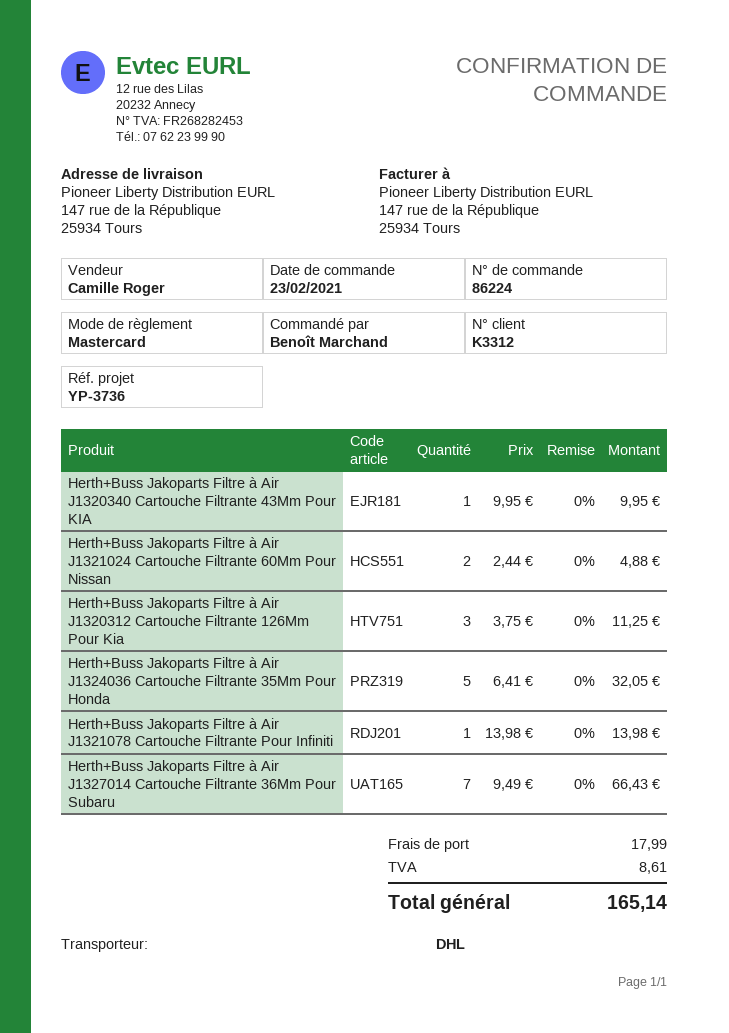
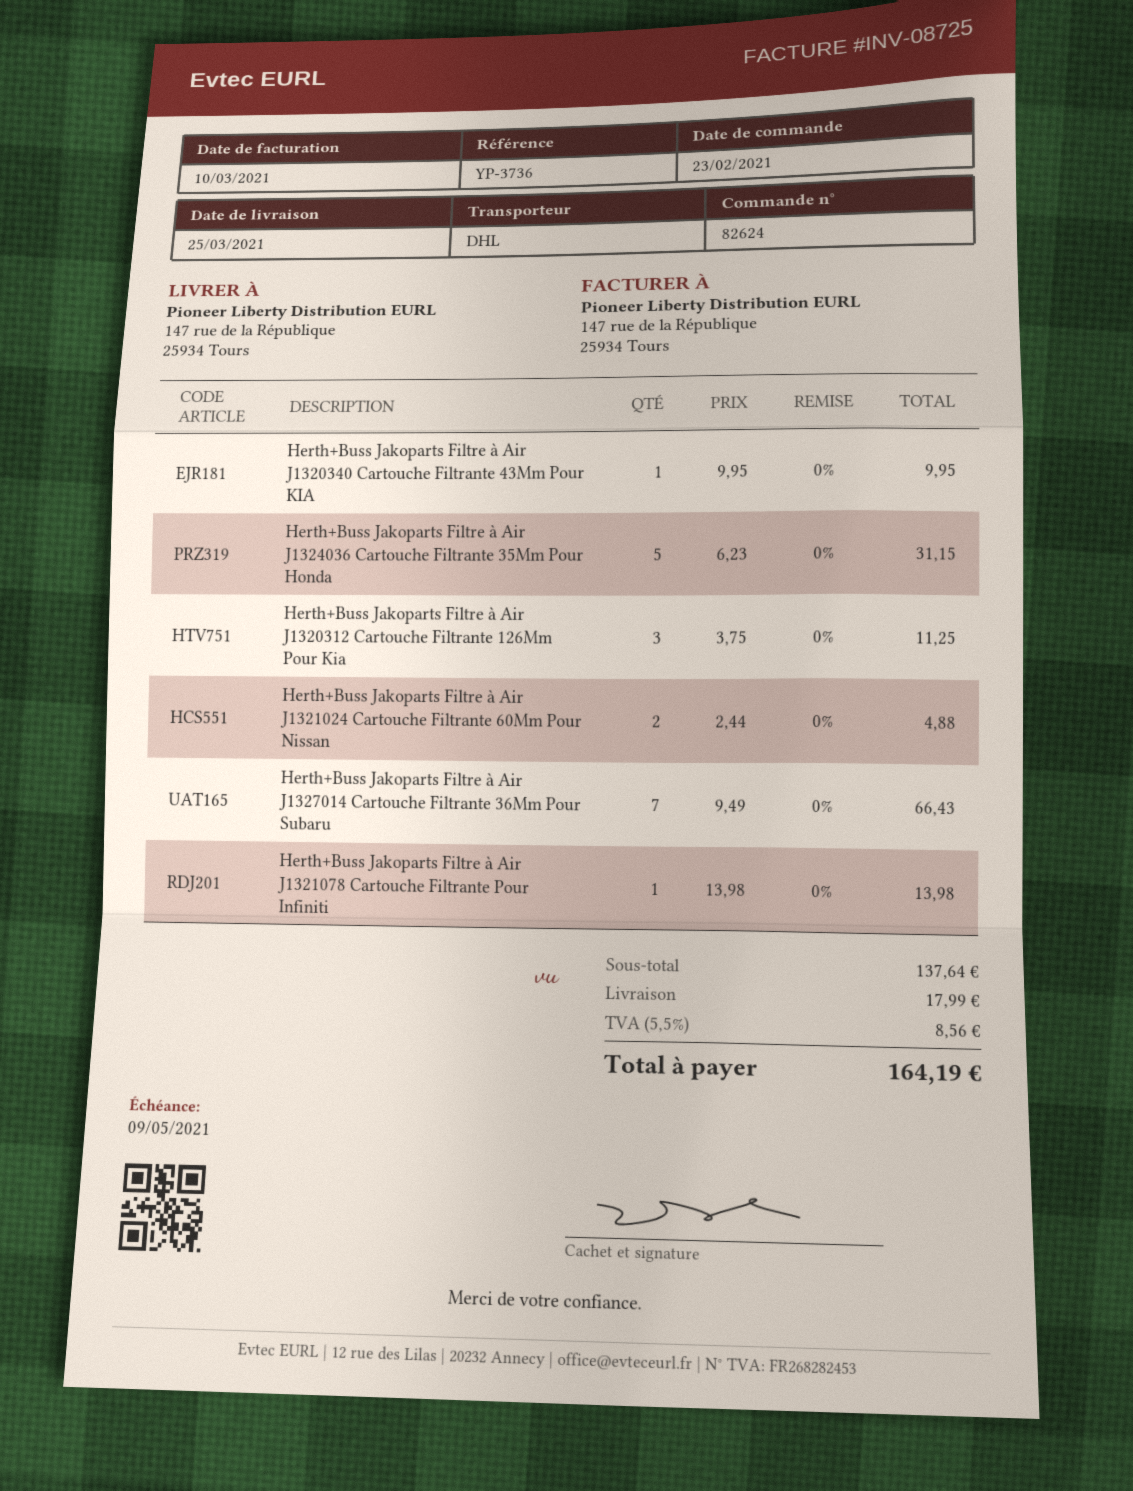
order number: 86224 -> 82624
Herth+Buss Jakoparts Filtre à Air J1324036 Cartouche Filtrante 35Mm Pour Honda: 5 x 6.41 = 32.05 -> 5 x 6.23 = 31.15
tax: 8.61 -> 8.56
total: 165.14 -> 164.19

